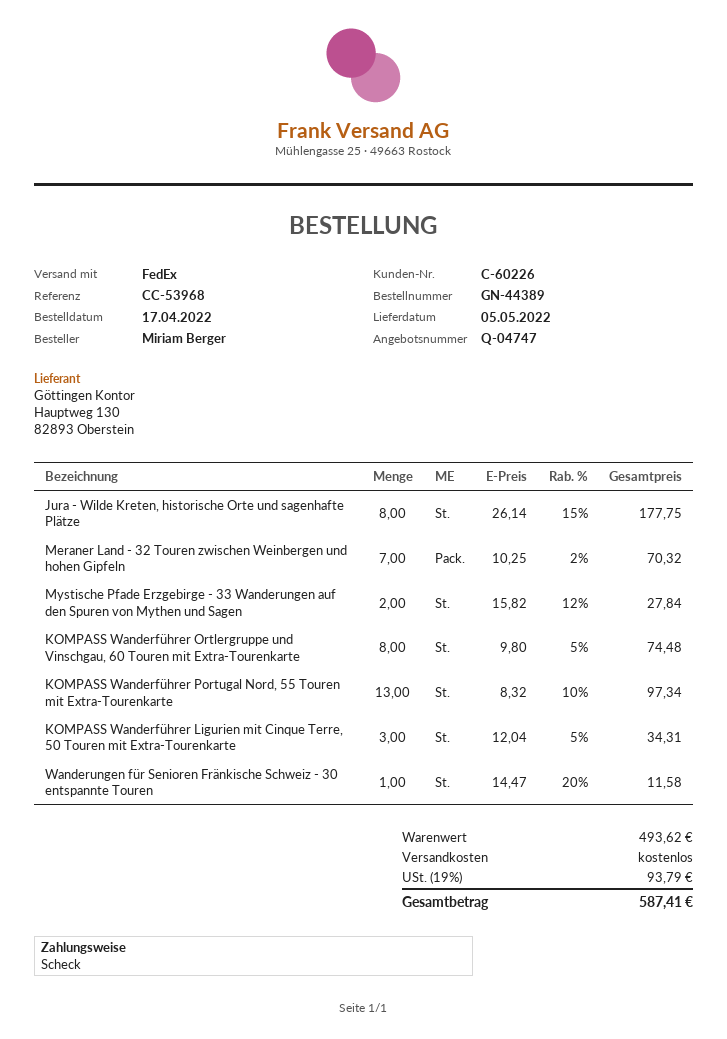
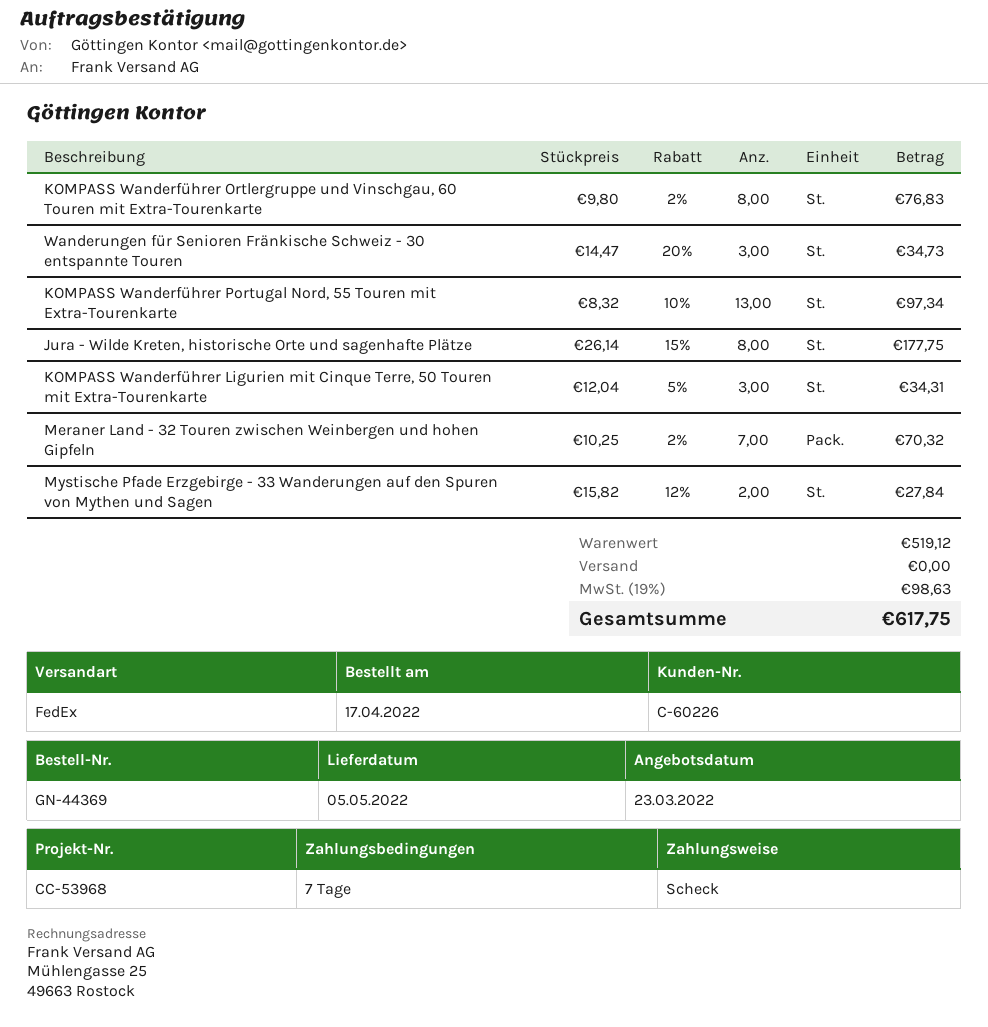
order number: GN-44389 -> GN-44369
KOMPASS Wanderführer Ortlergruppe und Vinschgau, 60 Touren mit Extra-Tourenkarte: 8 x 9.80 - 5% = 74.48 -> 8 x 9.80 - 2% = 76.83
Wanderungen für Senioren Fränkische Schweiz - 30 entspannte Touren: 1 x 14.47 - 20% = 11.58 -> 3 x 14.47 - 20% = 34.73
subtotal: 493.62 -> 519.12
tax: 19% = 93.79 -> 19% = 98.63
total: 587.41 -> 617.75

